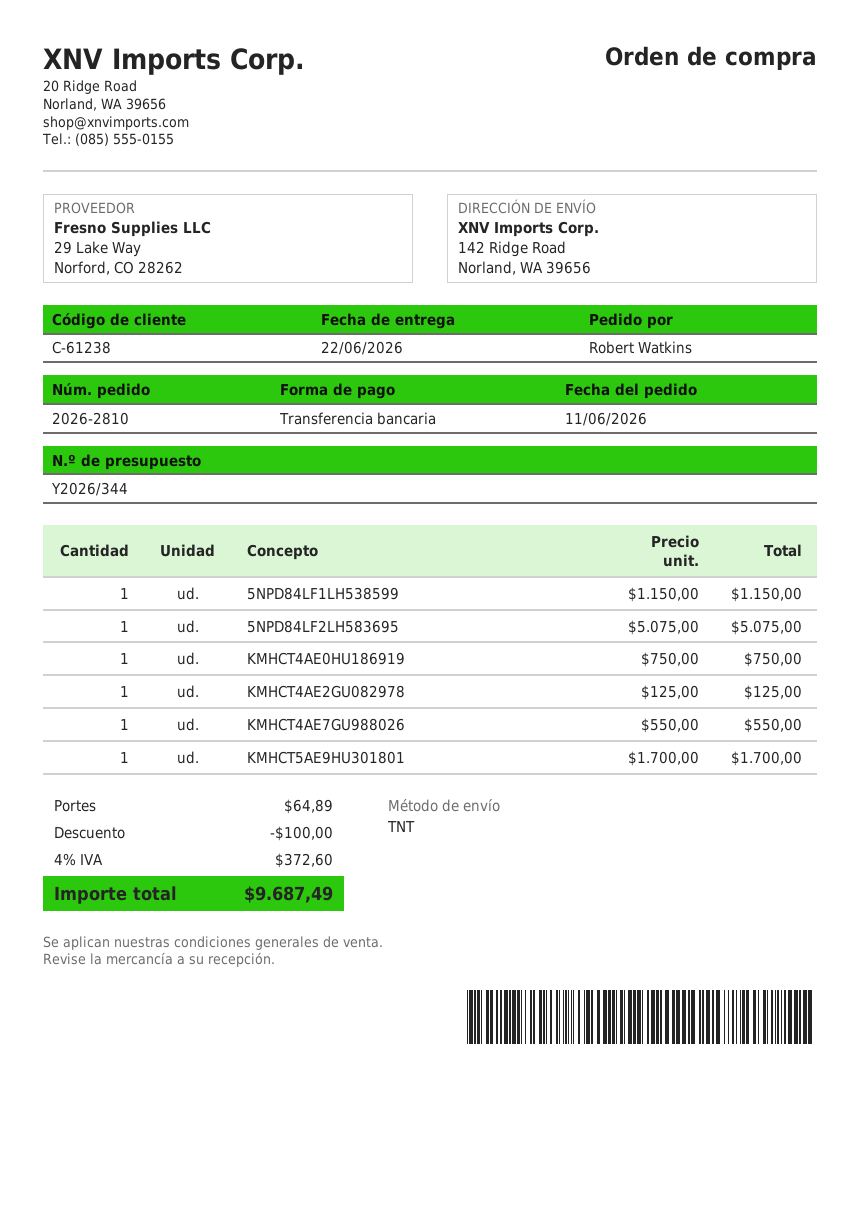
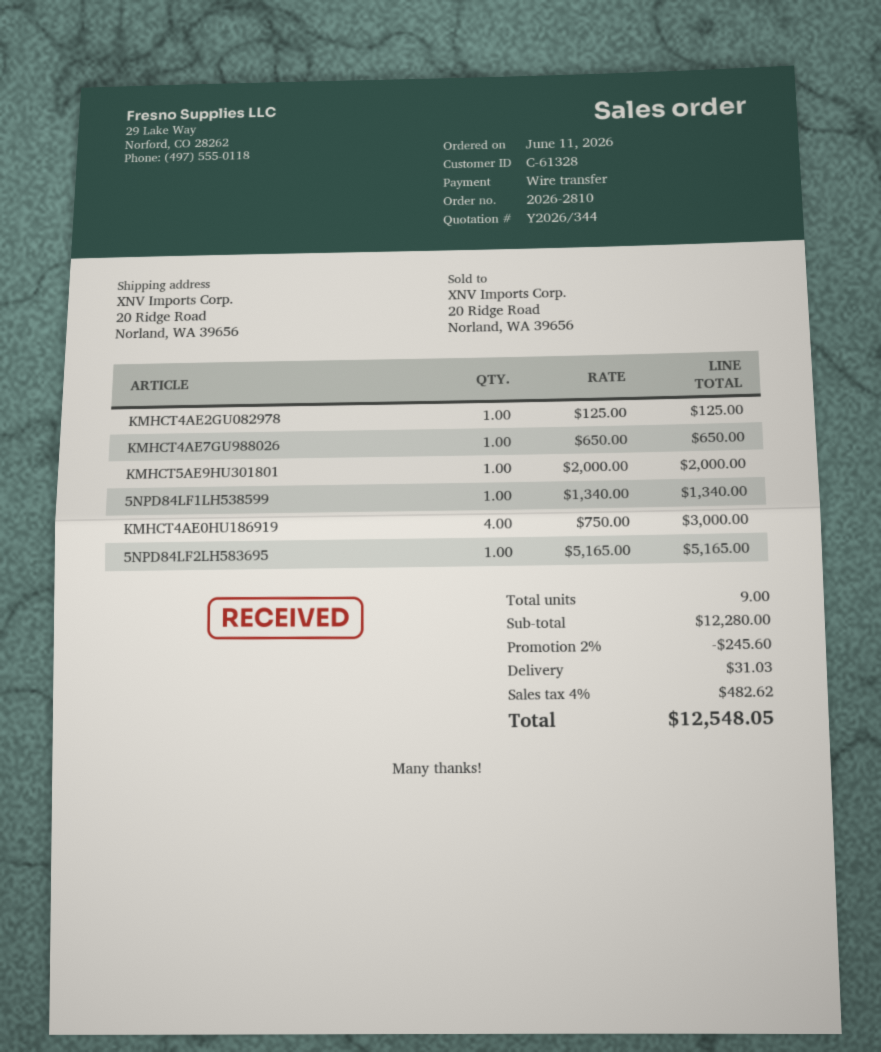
customer number: C-61238 -> C-61328
ship to: 142 Ridge Road, Norland, WA 39656 -> 20 Ridge Road, Norland, WA 39656
5NPD84LF1LH538599: 1 x 1150.00 = 1150.00 -> 1 x 1340.00 = 1340.00
5NPD84LF2LH583695: 1 x 5075.00 = 5075.00 -> 1 x 5165.00 = 5165.00
KMHCT4AE0HU186919: 1 x 750.00 = 750.00 -> 4 x 750.00 = 3000.00
KMHCT4AE7GU988026: 1 x 550.00 = 550.00 -> 1 x 650.00 = 650.00
KMHCT5AE9HU301801: 1 x 1700.00 = 1700.00 -> 1 x 2000.00 = 2000.00
discount: 100.00 -> 245.60
shipping: 64.89 -> 31.03
tax: 4% = 372.60 -> 4% = 482.62
total: 9687.49 -> 12548.05

